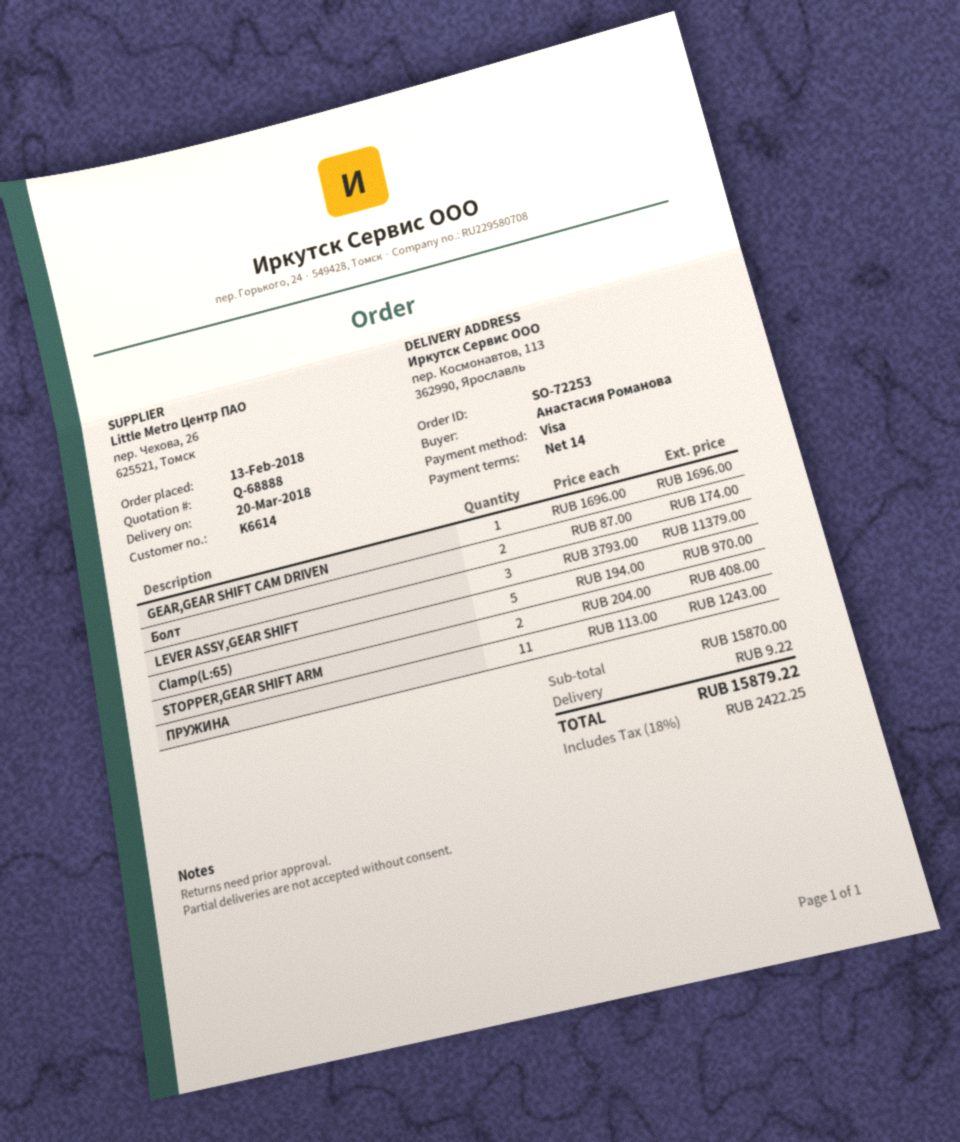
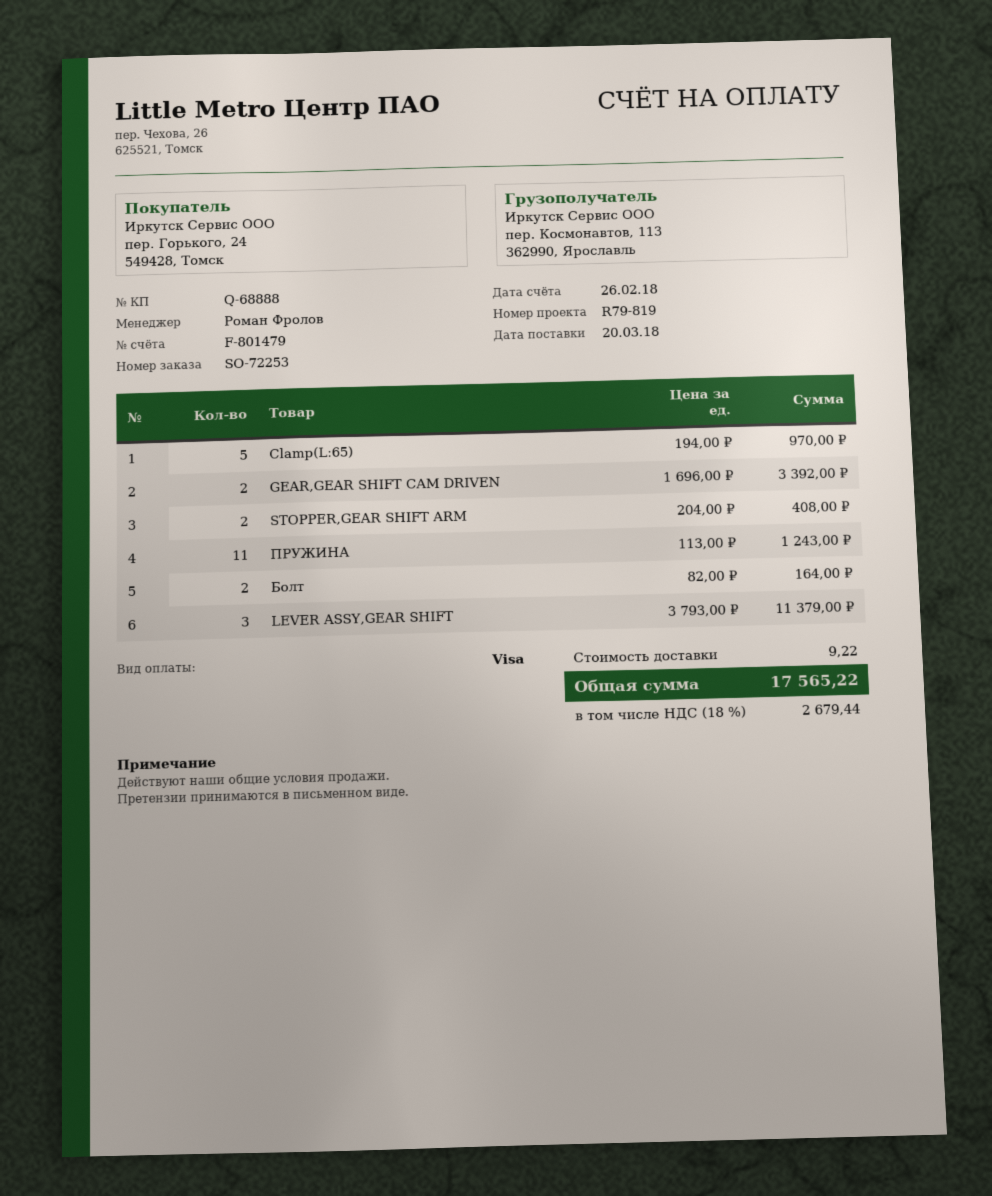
GEAR,GEAR SHIFT CAM DRIVEN: 1 x 1696.00 = 1696.00 -> 2 x 1696.00 = 3392.00
Болт: 2 x 87.00 = 174.00 -> 2 x 82.00 = 164.00
tax: 18% = 2422.25 -> 18% = 2679.44
total: 15879.22 -> 17565.22

